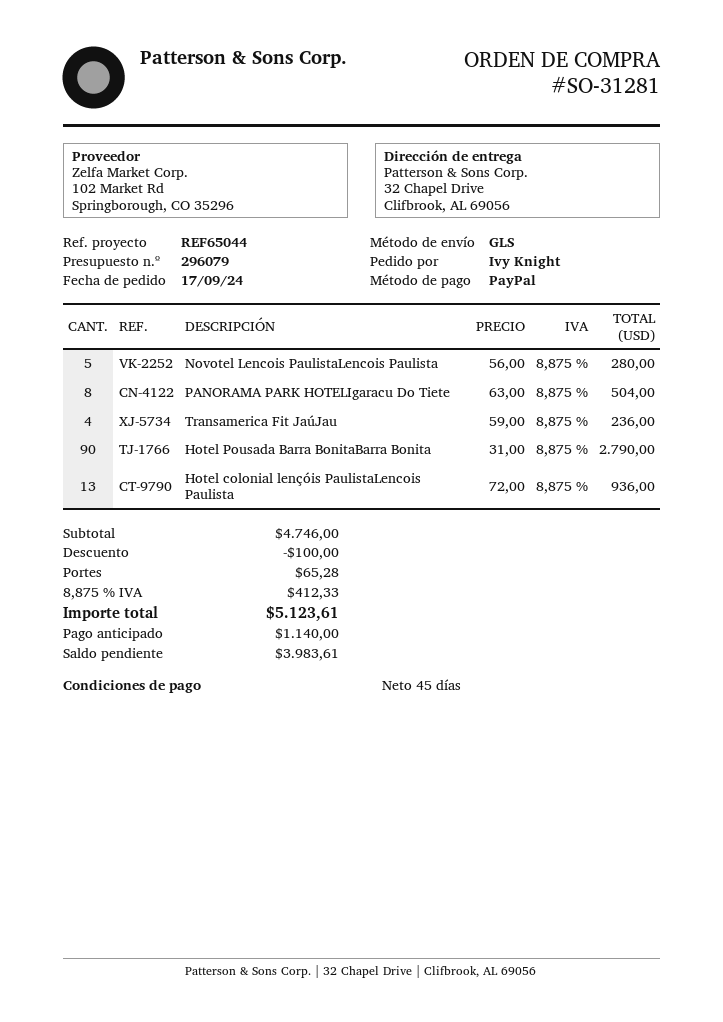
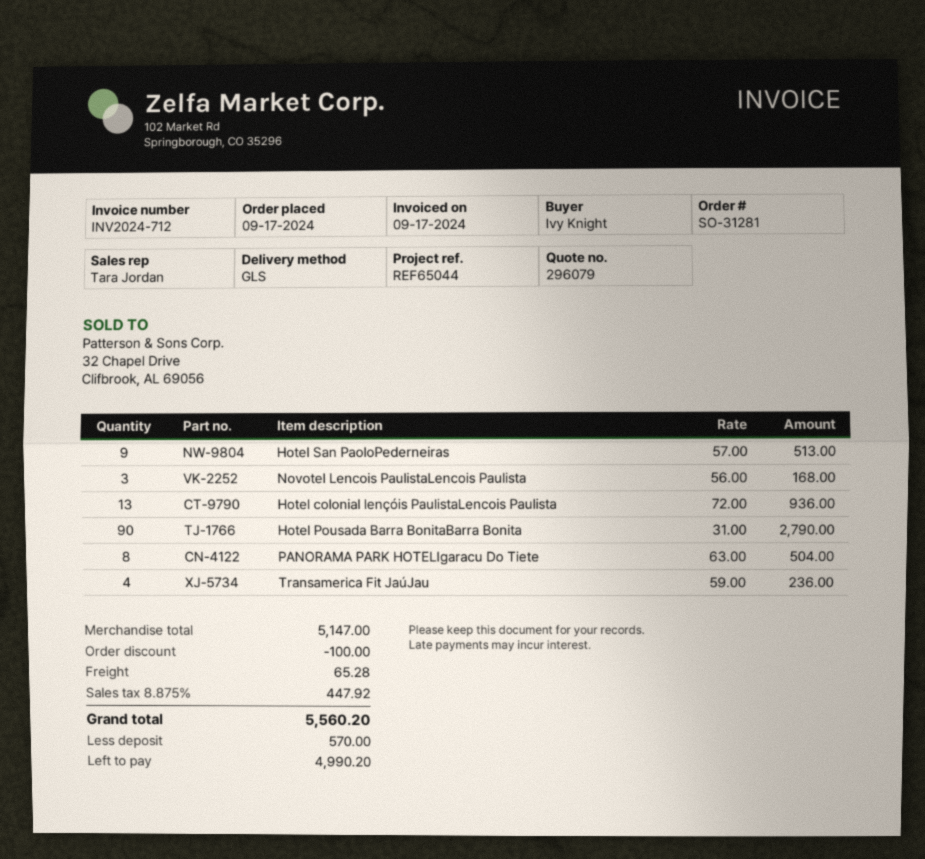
Novotel Lencois PaulistaLencois Paulista: 5 x 56.00 = 280.00 -> 3 x 56.00 = 168.00
Hotel San PaoloPederneiras: none -> 9 x 57.00 = 513.00
subtotal: 4746.00 -> 5147.00
tax: 8.875% = 412.33 -> 8.875% = 447.92
total: 5123.61 -> 5560.20
deposit: 1140.00 -> 570.00
balance: 3983.61 -> 4990.20

